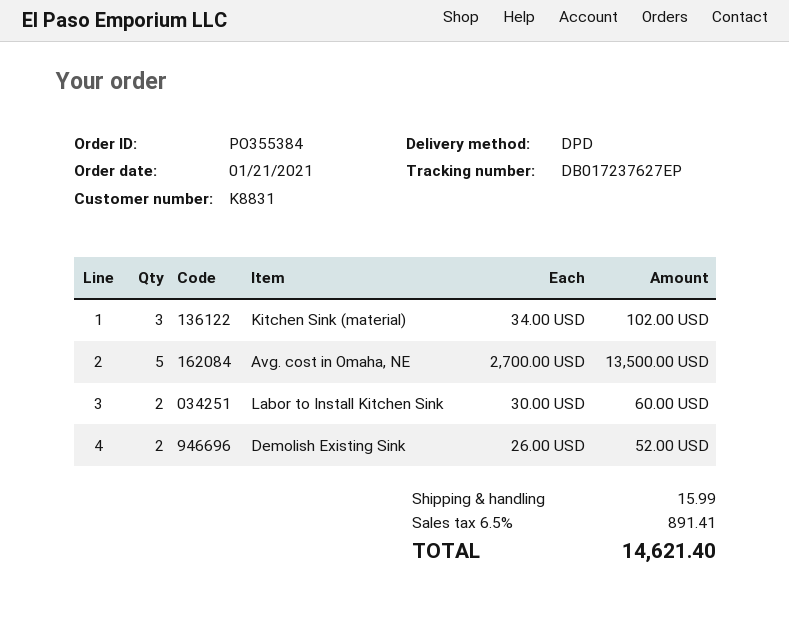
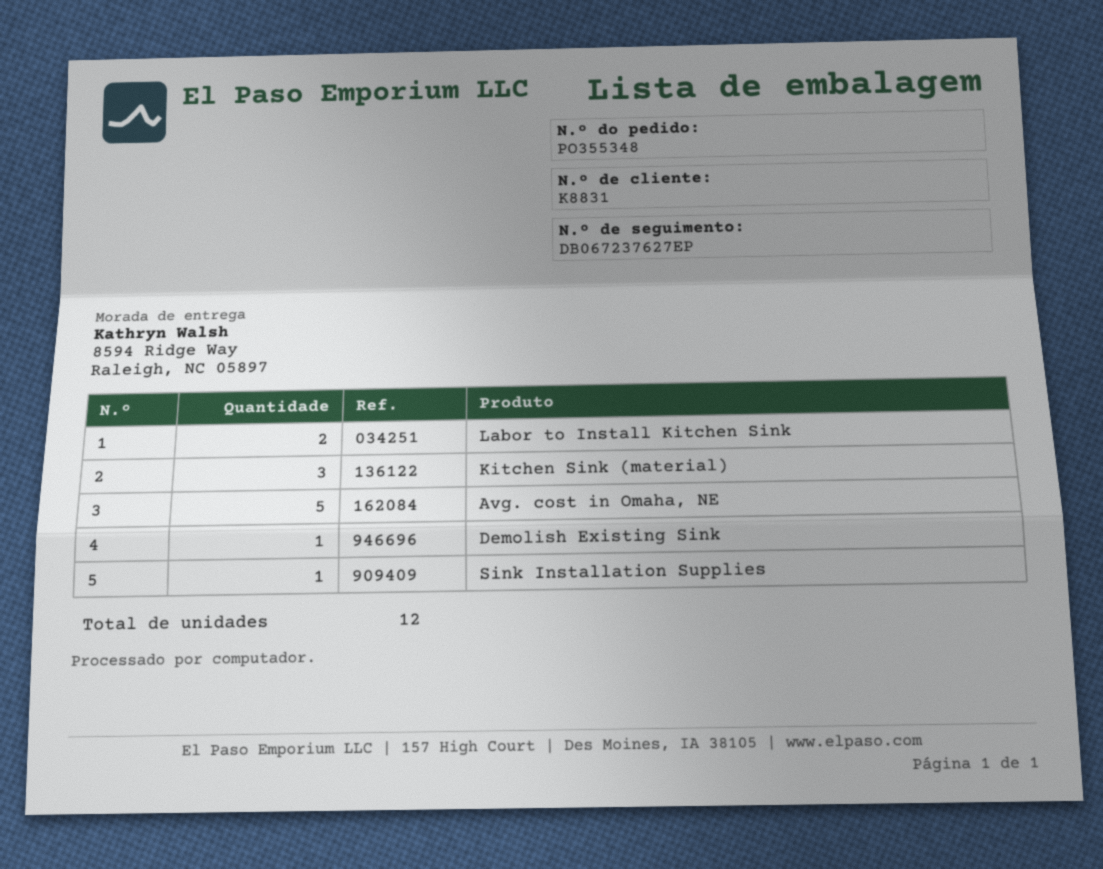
order number: PO355384 -> PO355348
tracking number: DB017237627EP -> DB067237627EP
Demolish Existing Sink: 2 -> 1
Sink Installation Supplies: none -> 1

